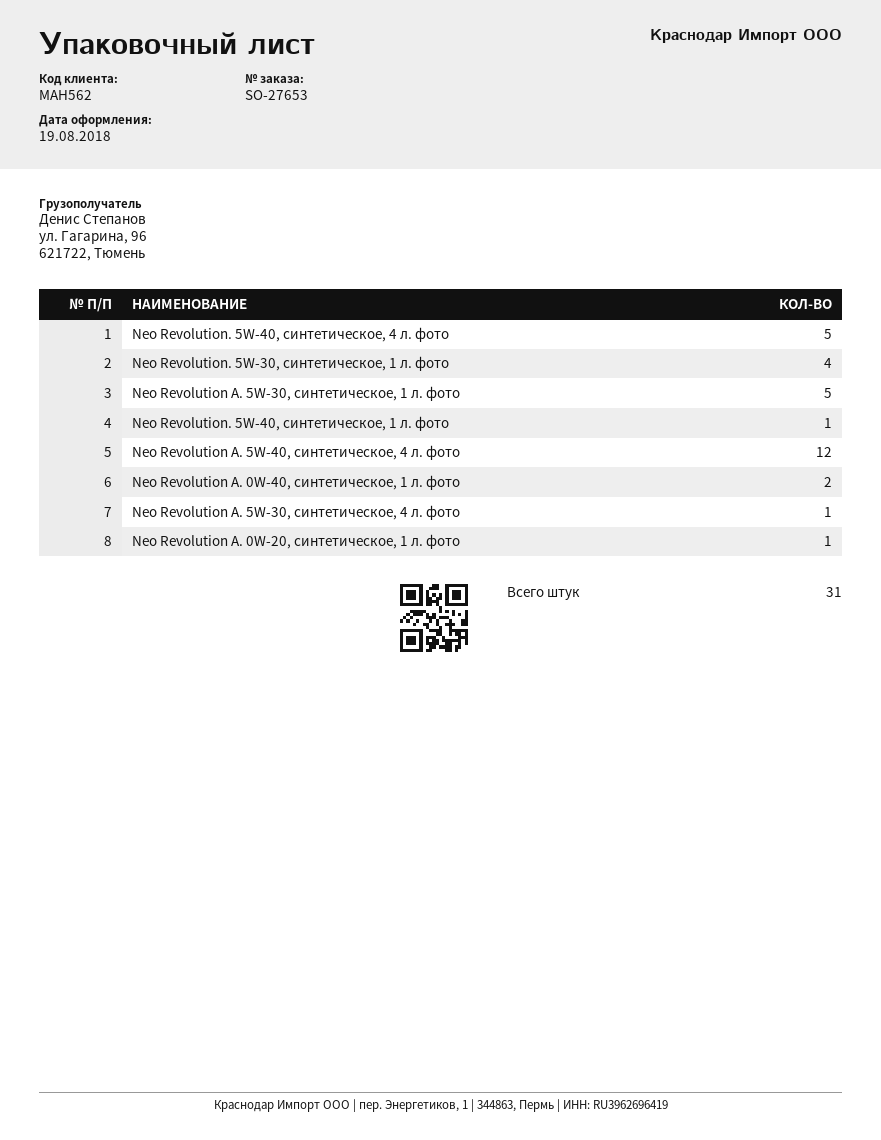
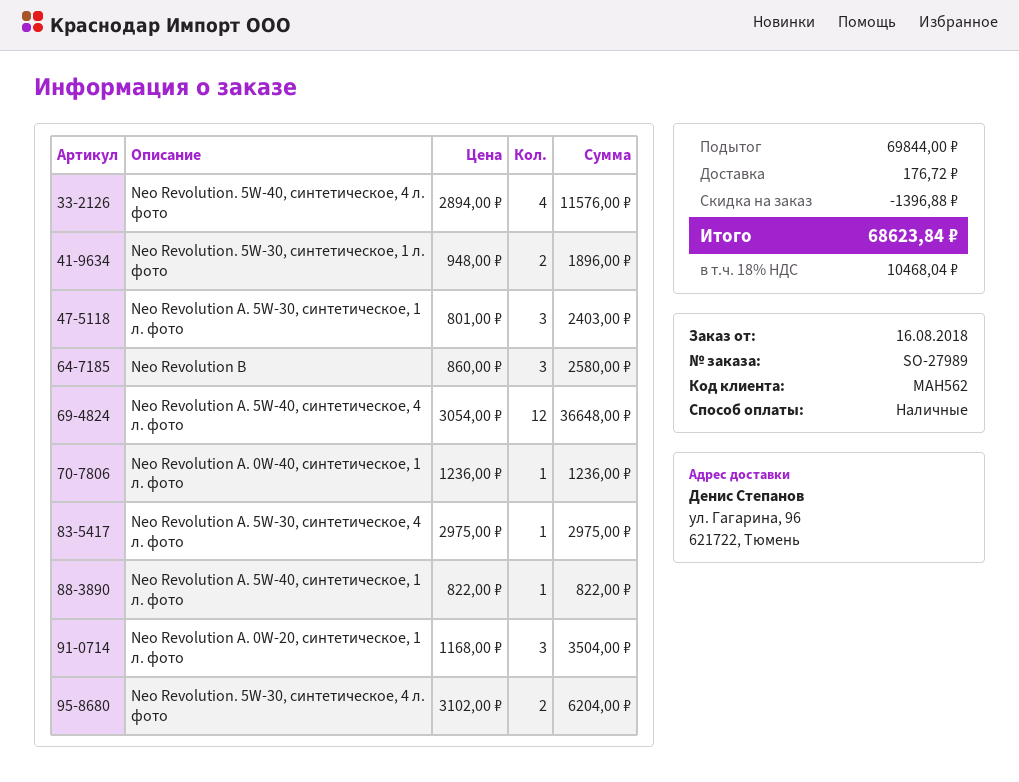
order number: SO-27653 -> SO-27989
order date: 2018-08-19 -> 2018-08-16
Neo Revolution. 5W-40, синтетическое, 4 л. фото: 5 -> 4
Neo Revolution. 5W-30, синтетическое, 1 л. фото: 4 -> 2
Neo Revolution A. 5W-30, синтетическое, 1 л. фото: 5 -> 3
Neo Revolution. 5W-40, синтетическое, 1 л. фото: 1 -> none
Neo Revolution A. 0W-40, синтетическое, 1 л. фото: 2 -> 1
Neo Revolution A. 0W-20, синтетическое, 1 л. фото: 1 -> 3
Neo Revolution B: none -> 3
Neo Revolution A. 5W-40, синтетическое, 1 л. фото: none -> 1
Neo Revolution. 5W-30, синтетическое, 4 л. фото: none -> 2

